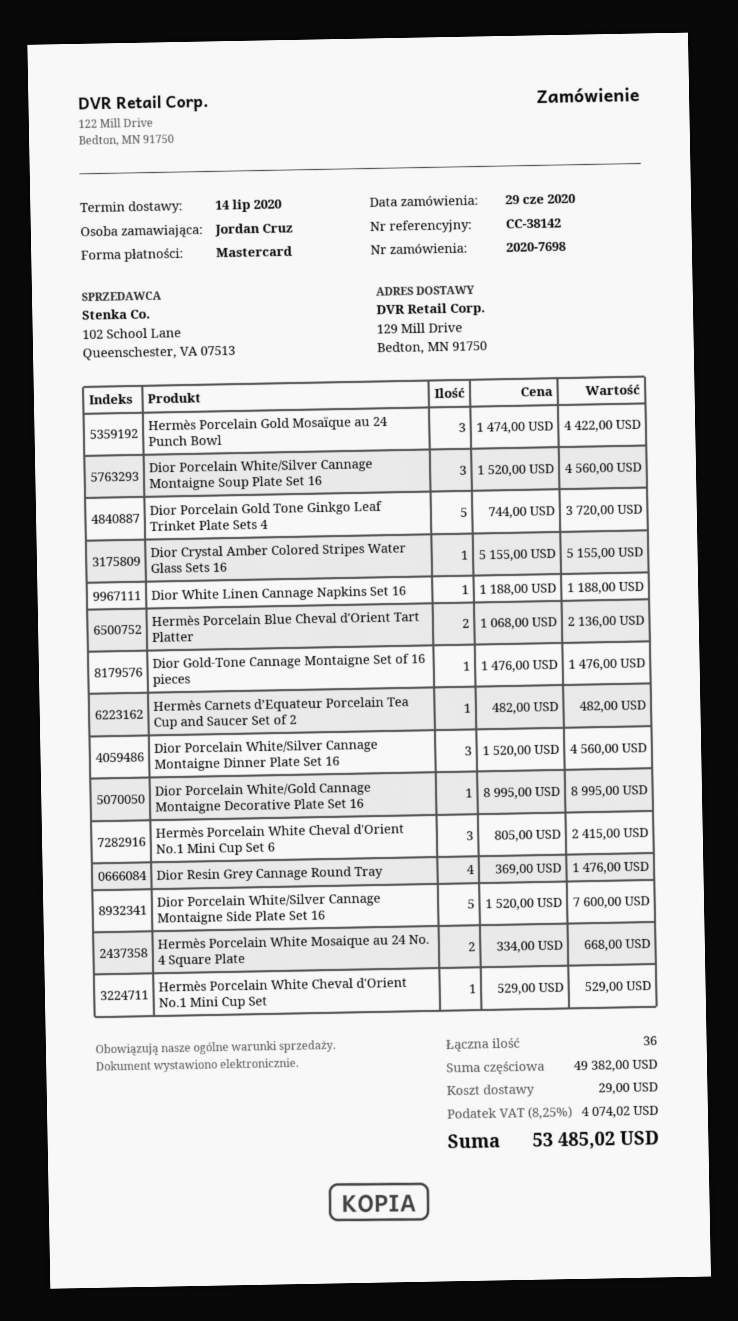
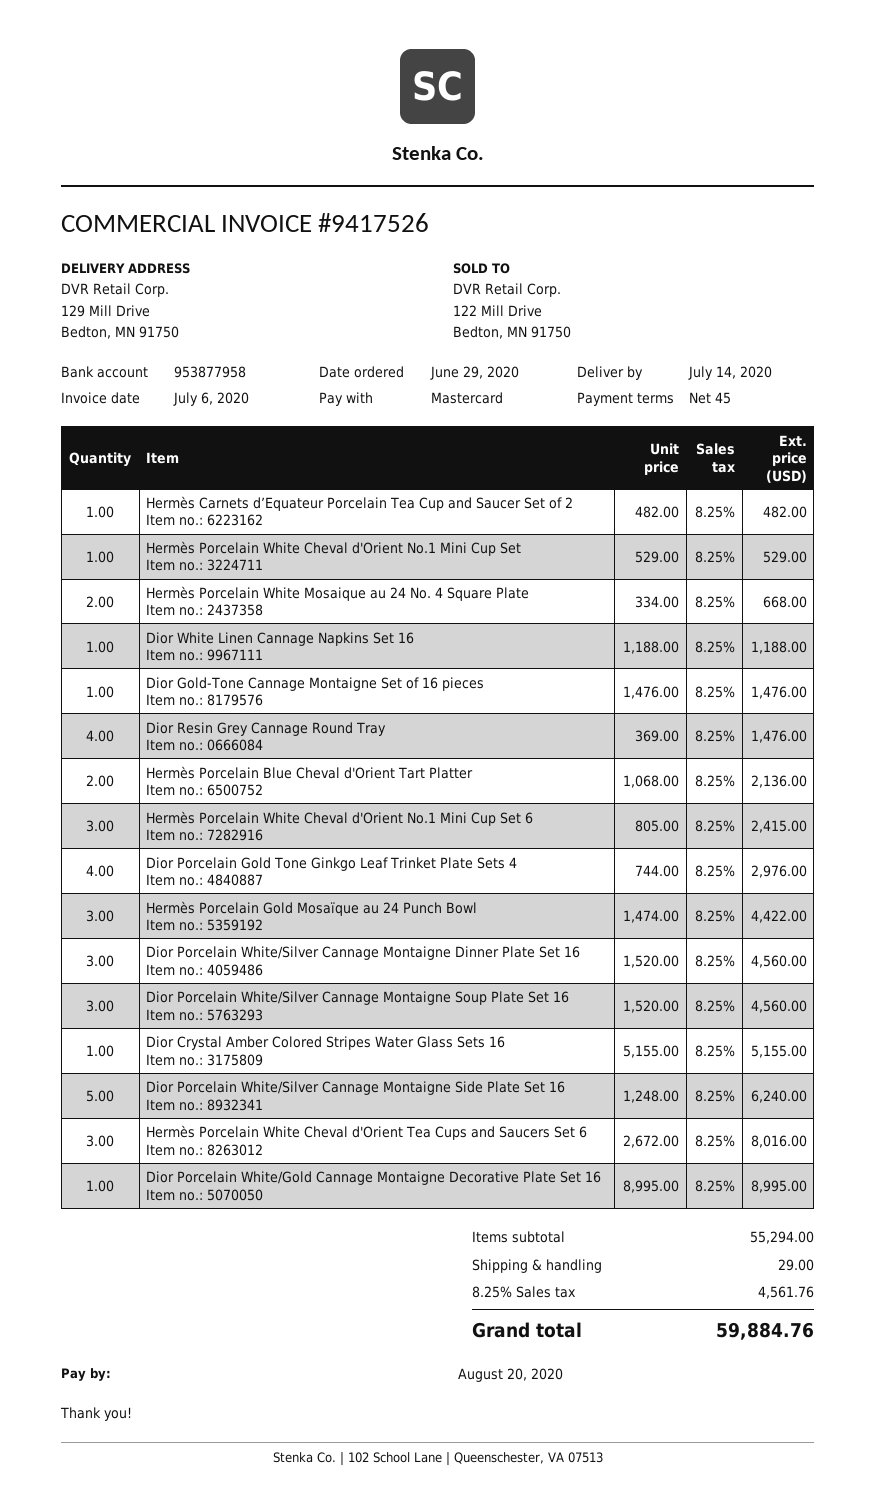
Dior Porcelain Gold Tone Ginkgo Leaf Trinket Plate Sets 4: 5 x 744.00 = 3720.00 -> 4 x 744.00 = 2976.00
Dior Porcelain White/Silver Cannage Montaigne Side Plate Set 16: 5 x 1520.00 = 7600.00 -> 5 x 1248.00 = 6240.00
Hermès Porcelain White Cheval d'Orient Tea Cups and Saucers Set 6: none -> 3 x 2672.00 = 8016.00
subtotal: 49382.00 -> 55294.00
tax: 8.25% = 4074.02 -> 8.25% = 4561.76
total: 53485.02 -> 59884.76

